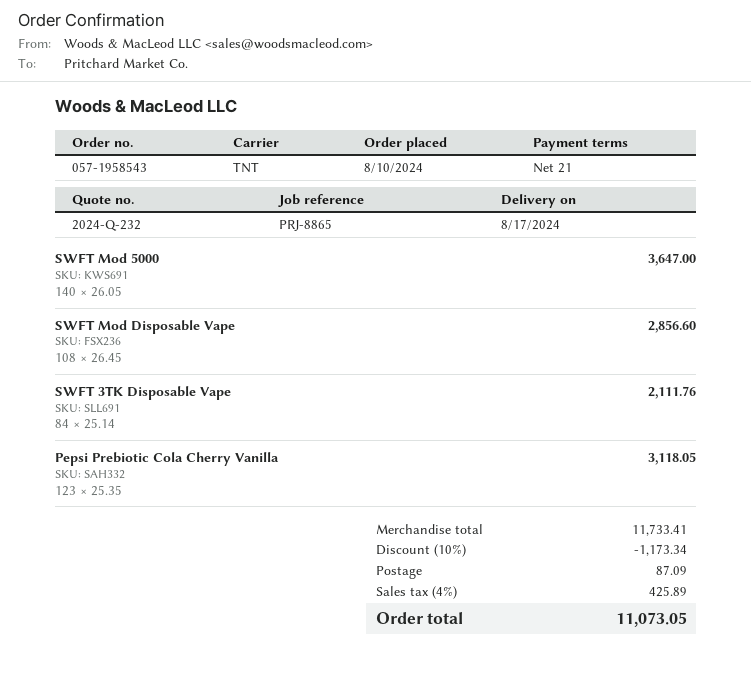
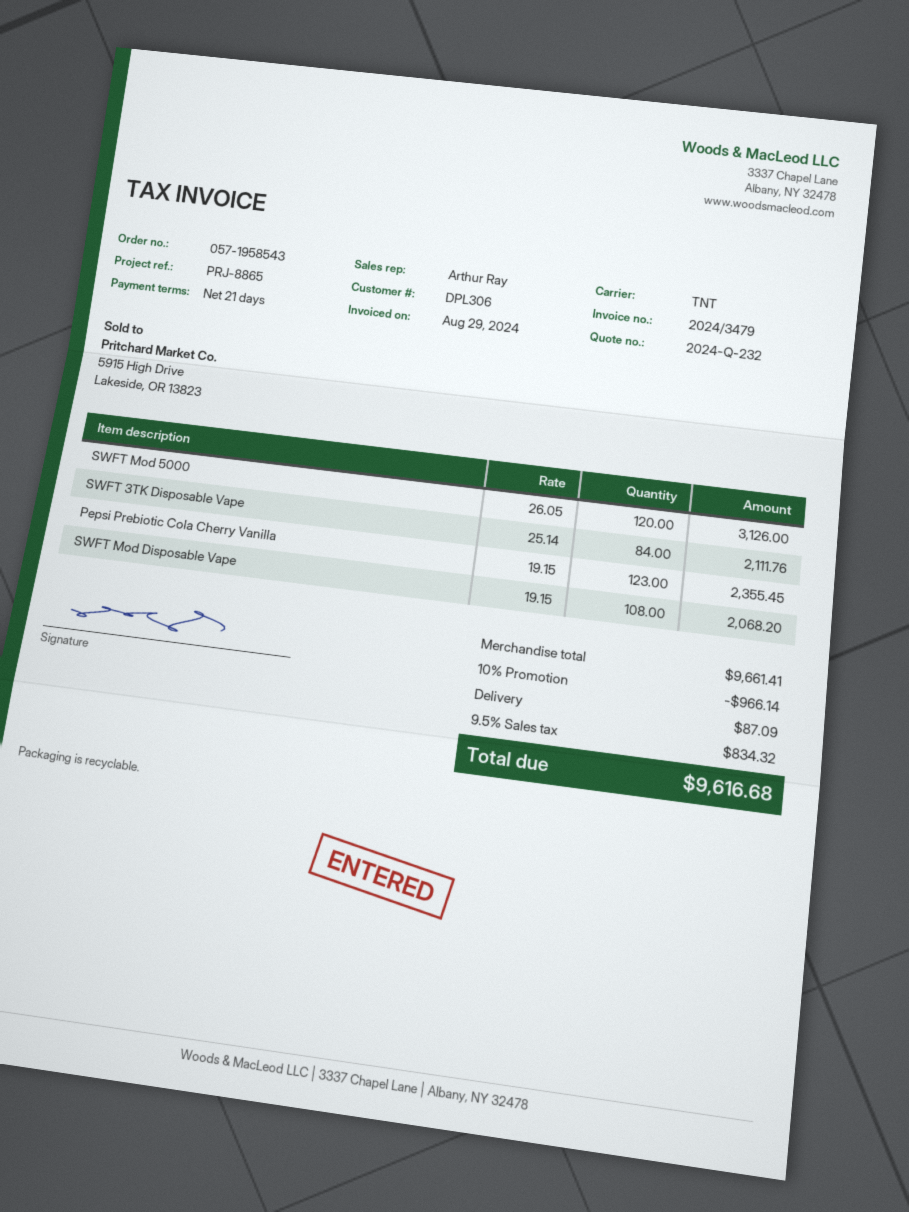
SWFT Mod 5000: 140 x 26.05 = 3647.00 -> 120 x 26.05 = 3126.00
SWFT Mod Disposable Vape: 108 x 26.45 = 2856.60 -> 108 x 19.15 = 2068.20
Pepsi Prebiotic Cola Cherry Vanilla: 123 x 25.35 = 3118.05 -> 123 x 19.15 = 2355.45
subtotal: 11733.41 -> 9661.41
discount: 10% = 1173.34 -> 10% = 966.14
tax: 4% = 425.89 -> 9.5% = 834.32
total: 11073.05 -> 9616.68

